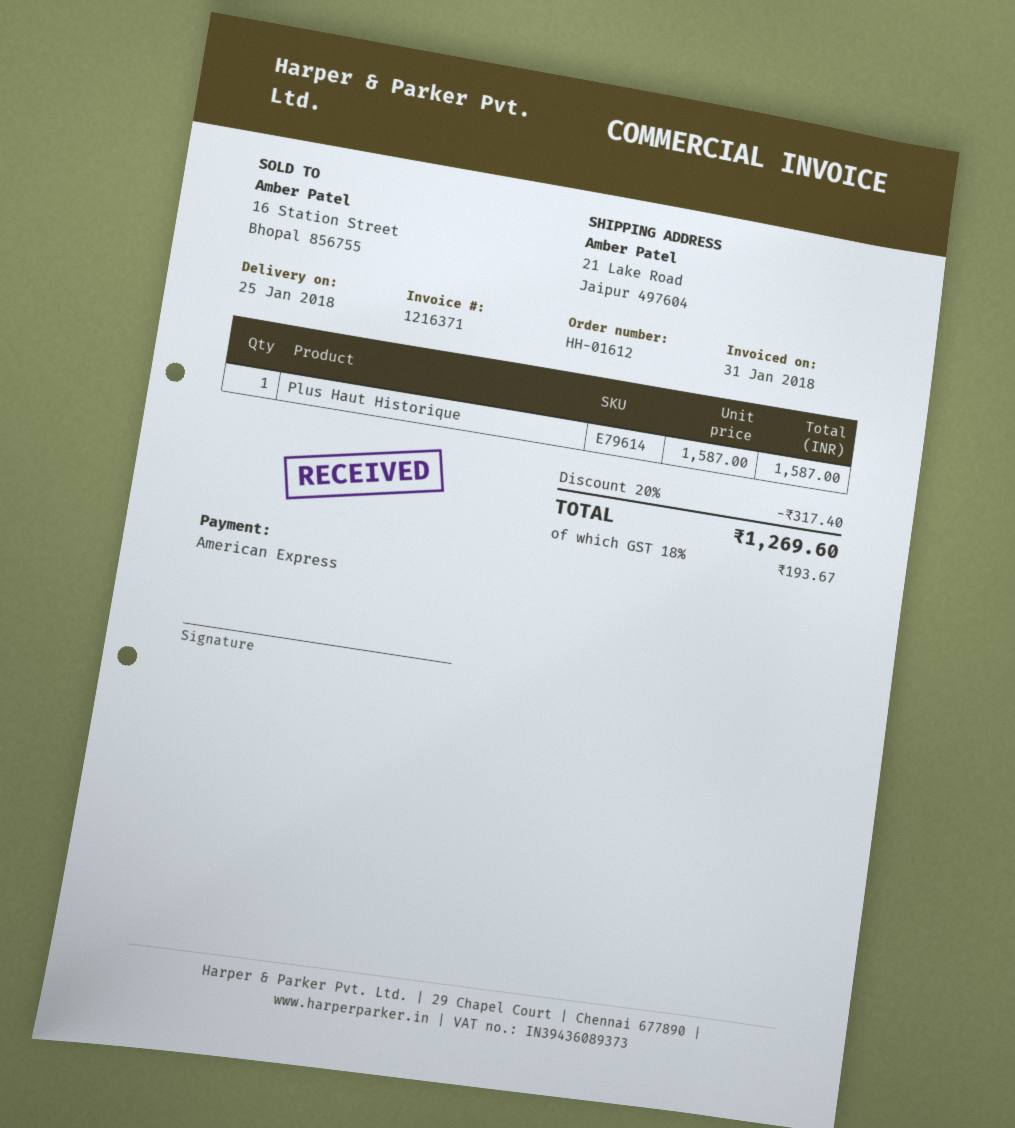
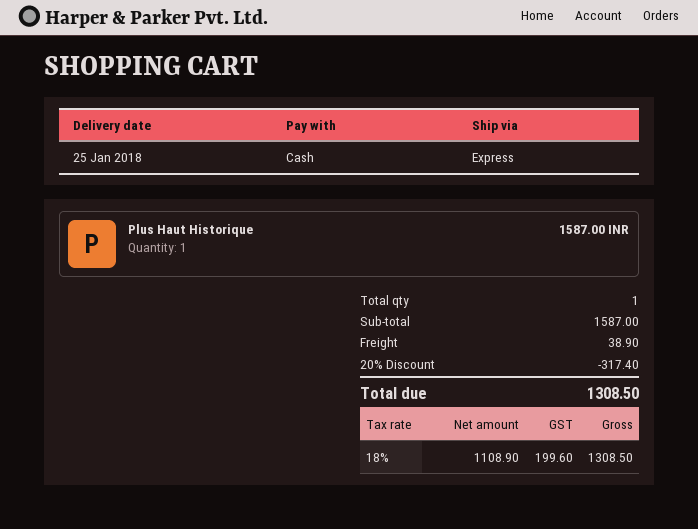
payment method: American Express -> cash
shipping: none -> 38.90
tax: 18% = 193.67 -> 18% = 199.60
total: 1269.60 -> 1308.50

